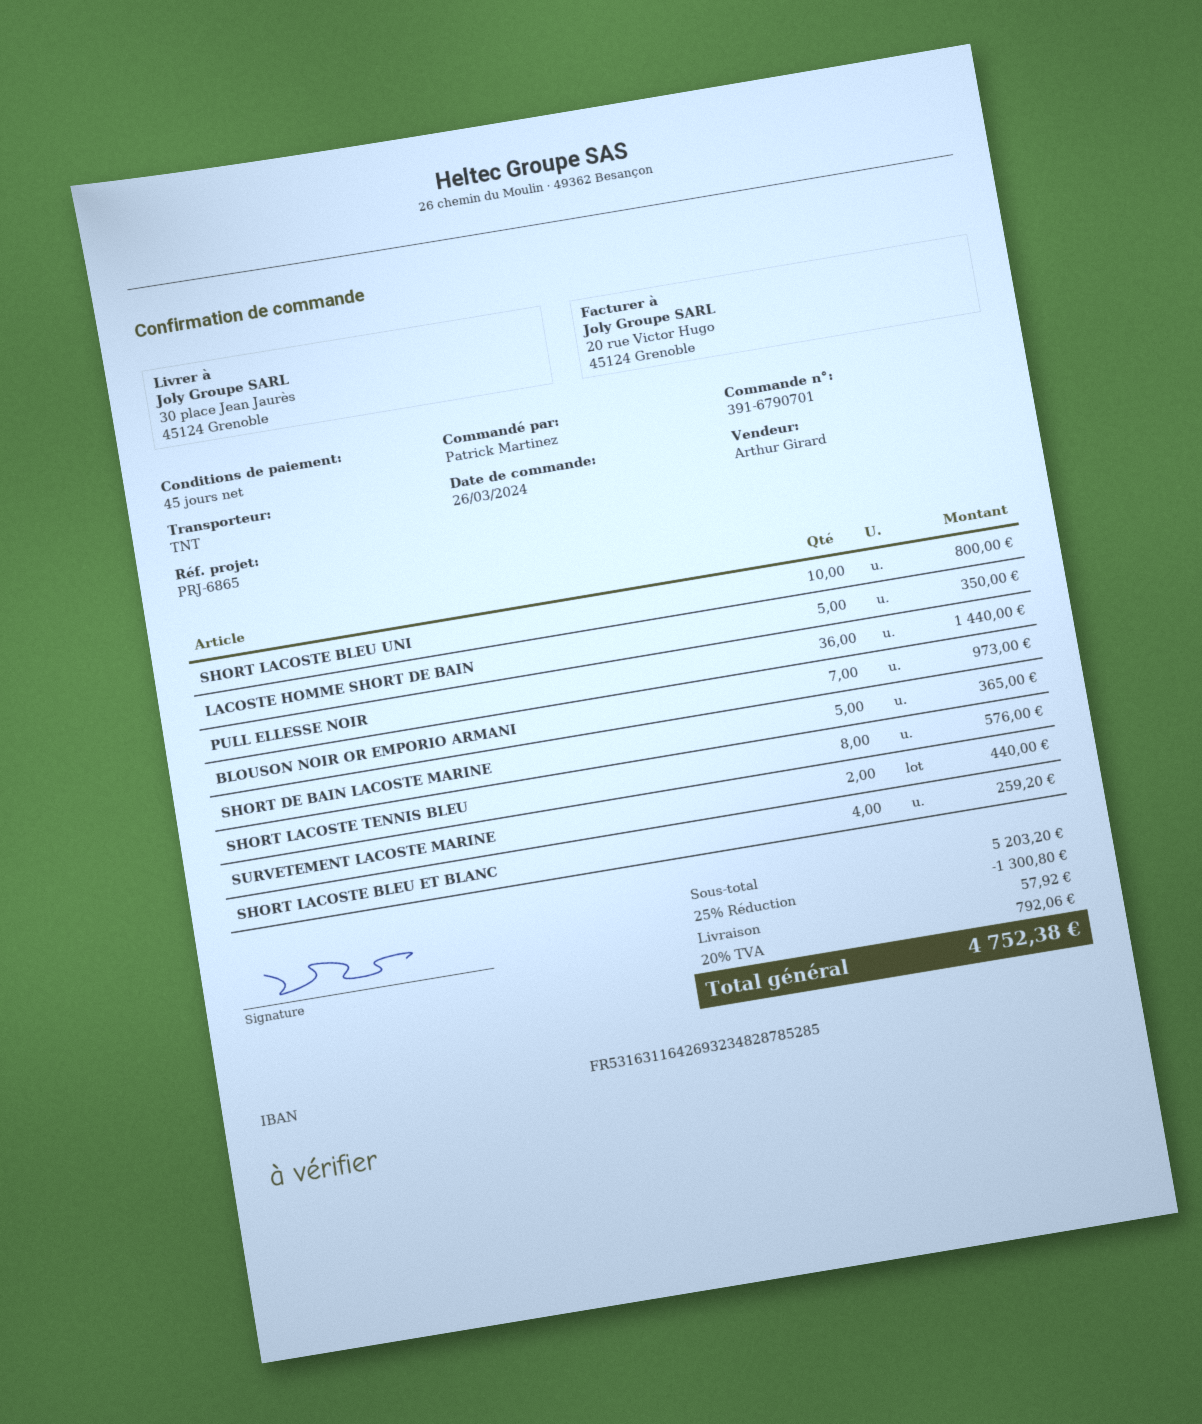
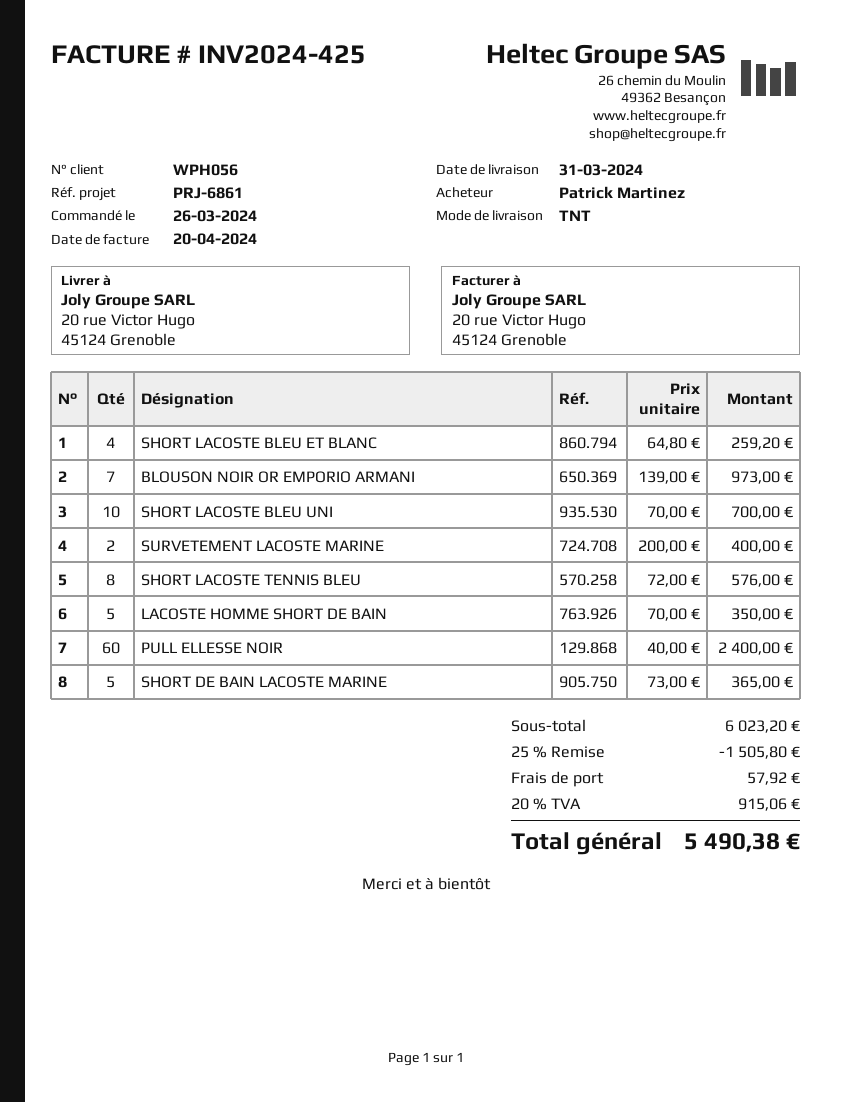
reference: PRJ-6865 -> PRJ-6861
ship to: 30 place Jean Jaurès, 45124 Grenoble -> 20 rue Victor Hugo, 45124 Grenoble
SHORT LACOSTE BLEU UNI: 10 for 800.00 -> 10 for 700.00
PULL ELLESSE NOIR: 36 for 1440.00 -> 60 for 2400.00
SURVETEMENT LACOSTE MARINE: 2 for 440.00 -> 2 for 400.00
subtotal: 5203.20 -> 6023.20
discount: 25% = 1300.80 -> 25% = 1505.80
tax: 20% = 792.06 -> 20% = 915.06
total: 4752.38 -> 5490.38

